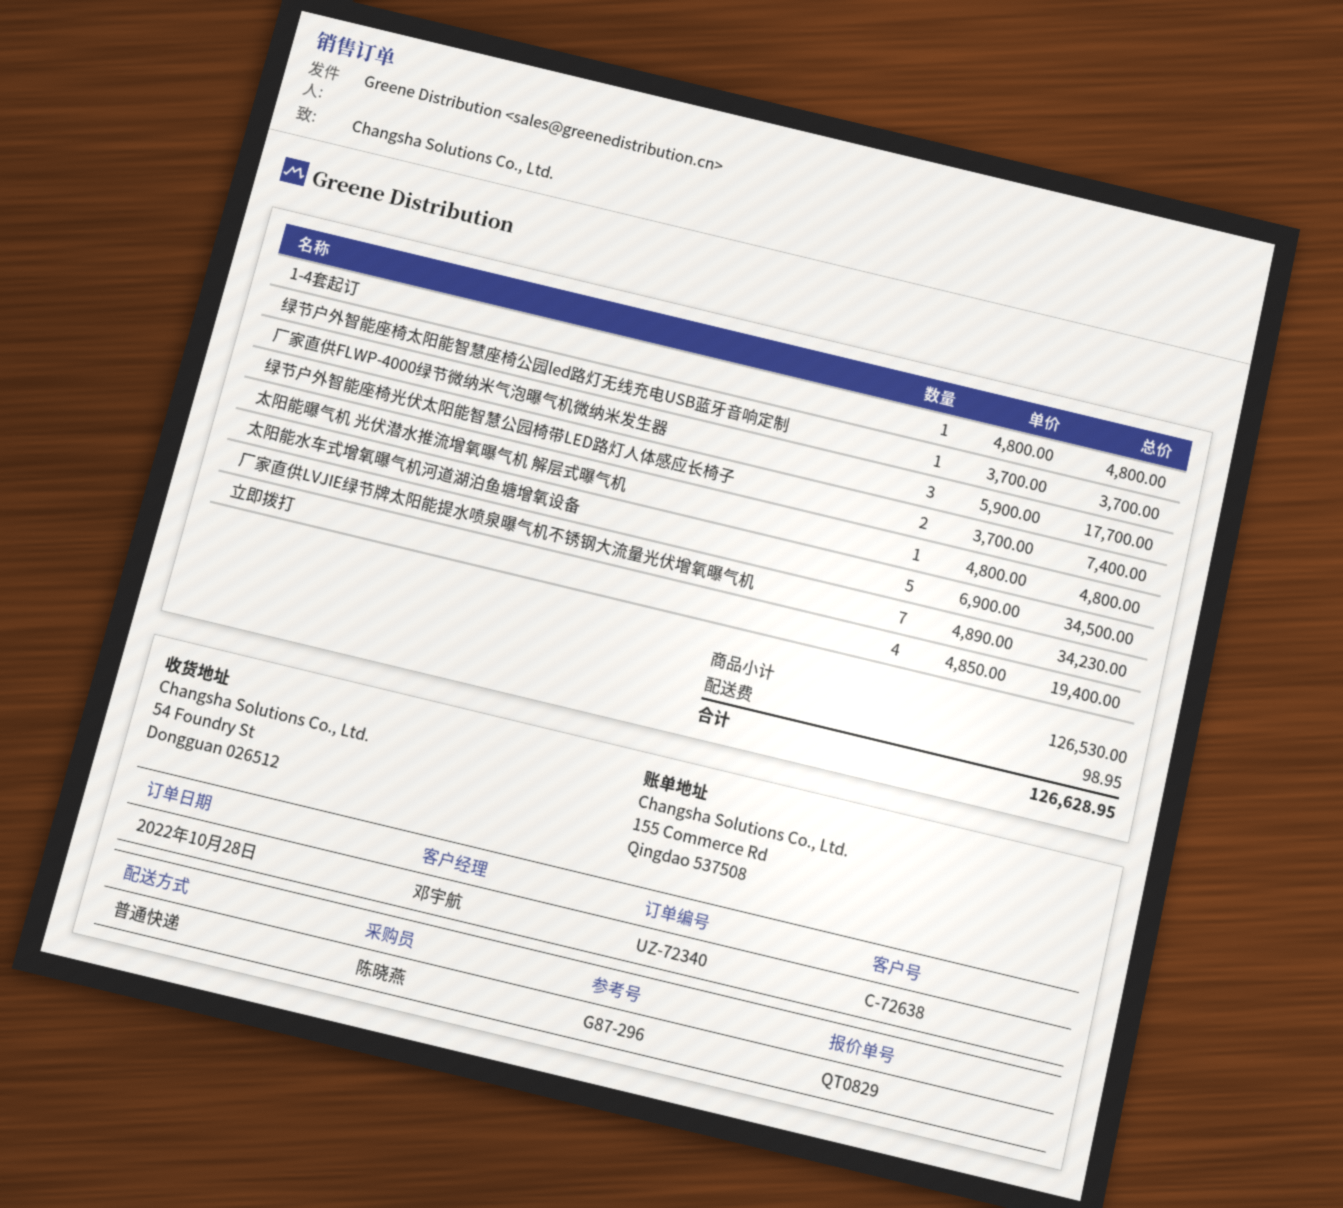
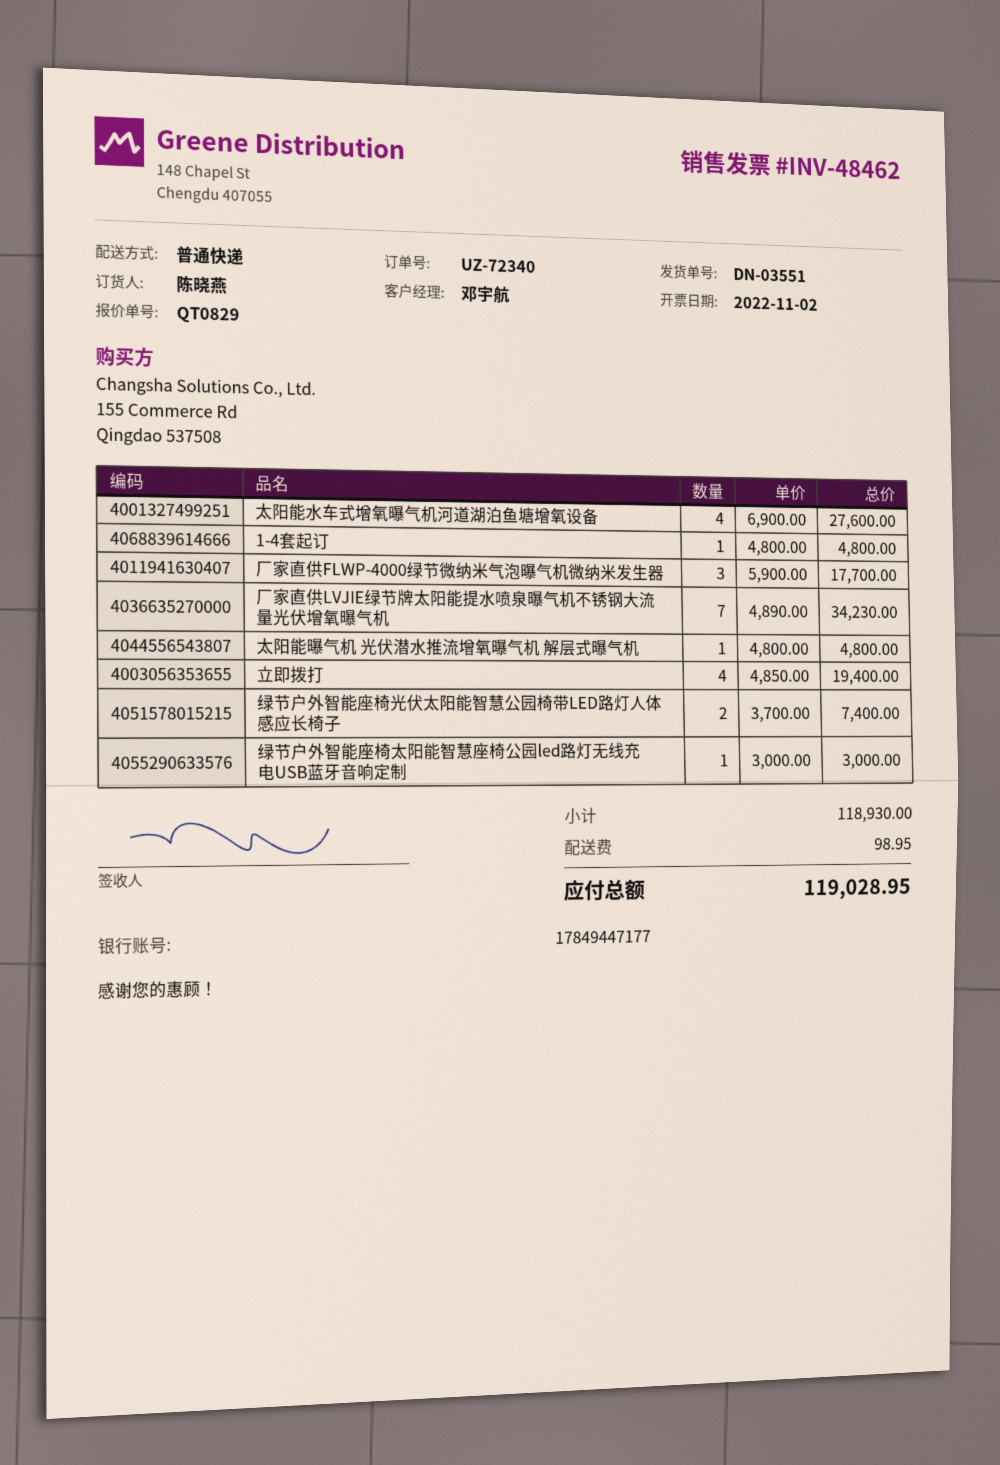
绿节户外智能座椅太阳能智慧座椅公园led路灯无线充电USB蓝牙音响定制: 1 x 3700.00 = 3700.00 -> 1 x 3000.00 = 3000.00
太阳能水车式增氧曝气机河道湖泊鱼塘增氧设备: 5 x 6900.00 = 34500.00 -> 4 x 6900.00 = 27600.00
subtotal: 126530.00 -> 118930.00
total: 126628.95 -> 119028.95

